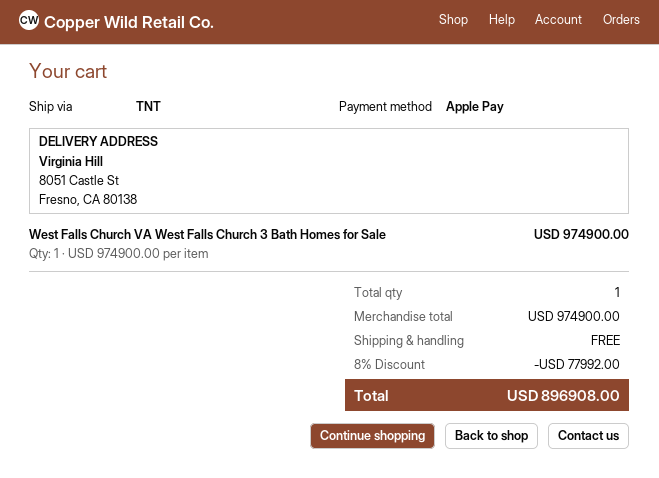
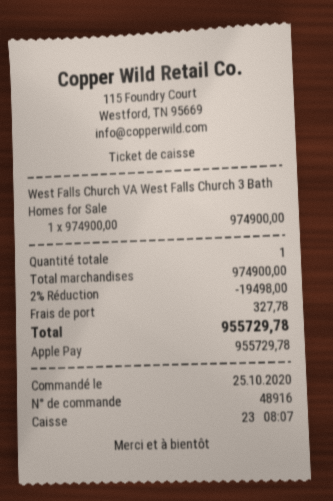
discount: 8% = 77992.00 -> 2% = 19498.00
shipping: 0.00 -> 327.78
total: 896908.00 -> 955729.78

